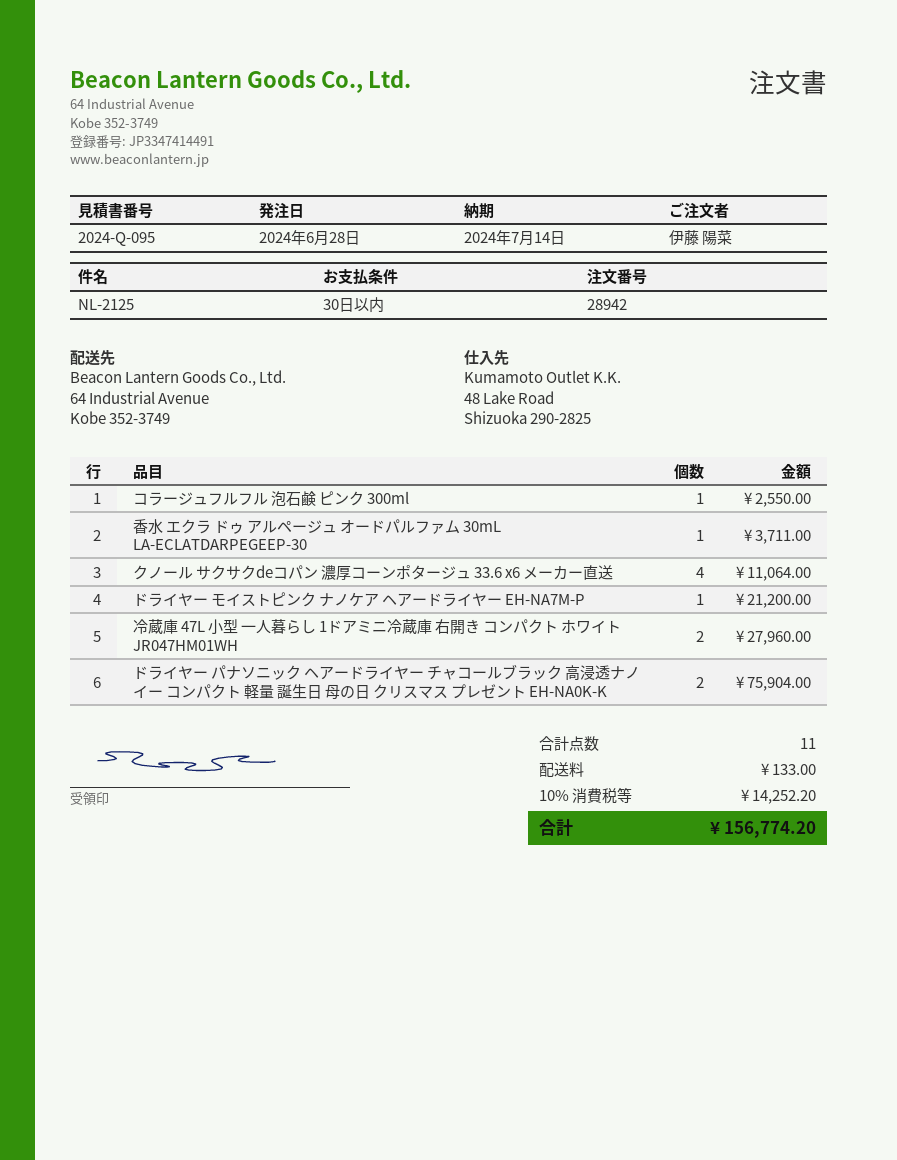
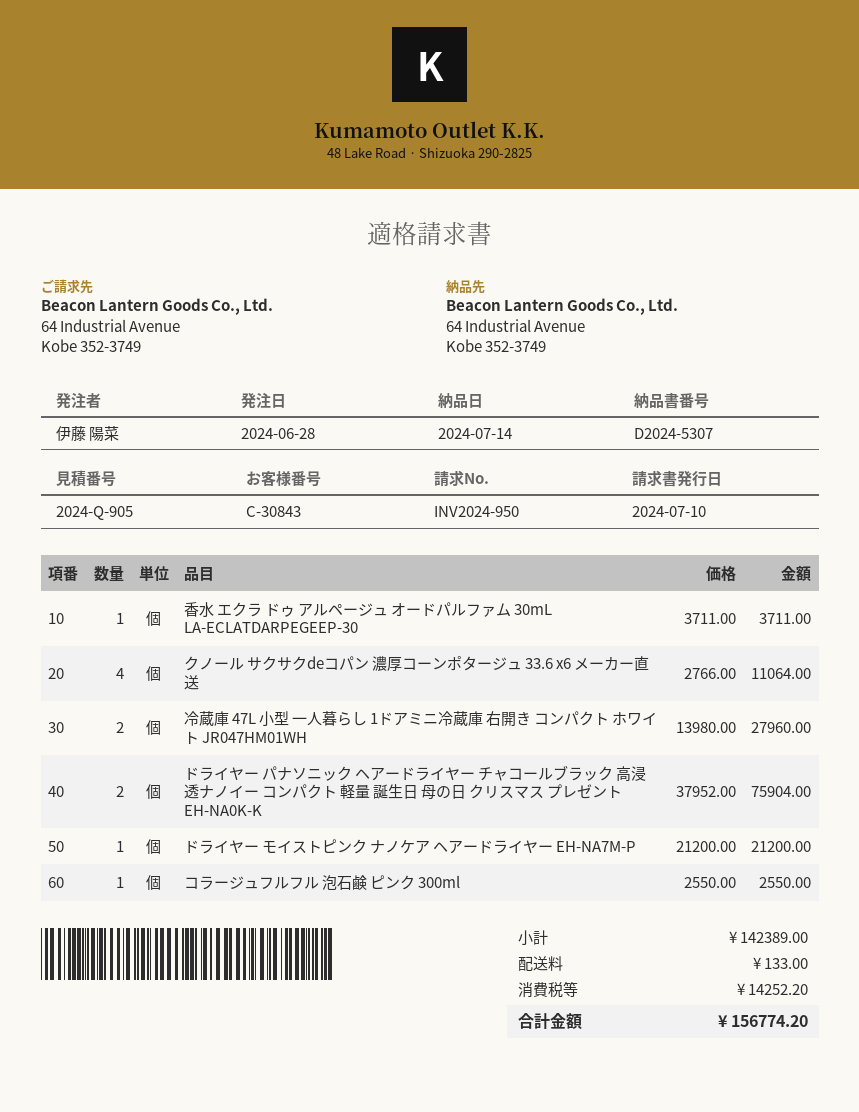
quote number: 2024-Q-095 -> 2024-Q-905

